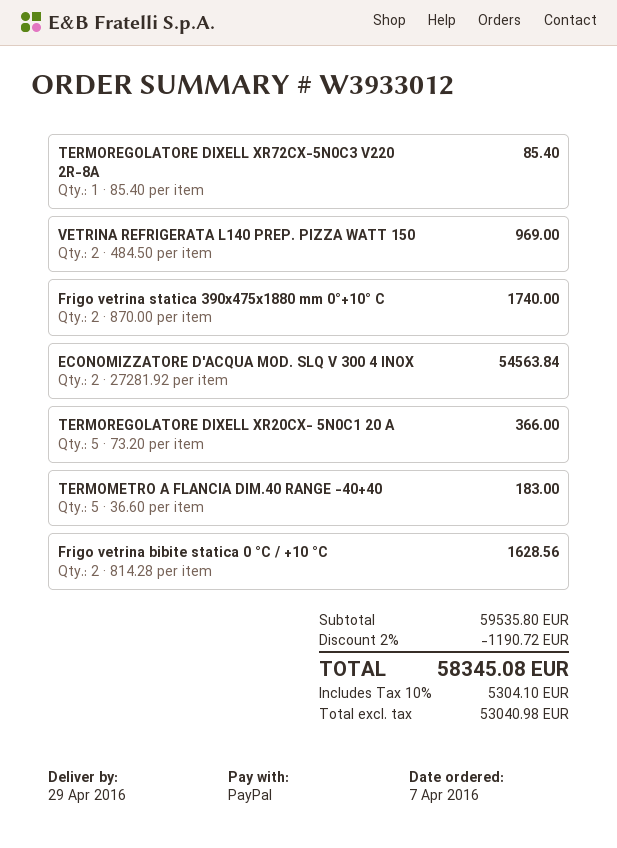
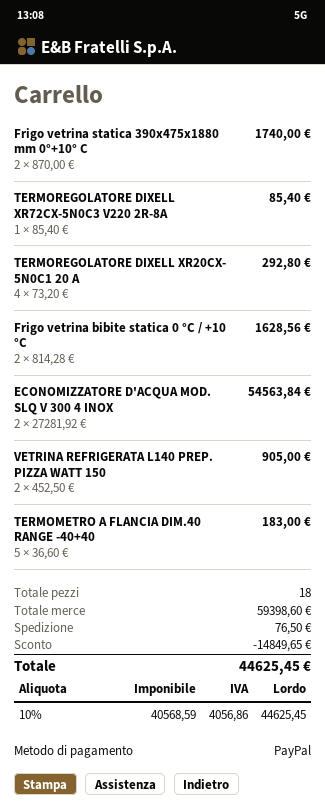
VETRINA REFRIGERATA L140 PREP. PIZZA WATT 150: 2 x 484.50 = 969.00 -> 2 x 452.50 = 905.00
TERMOREGOLATORE DIXELL XR20CX- 5N0C1 20 A: 5 x 73.20 = 366.00 -> 4 x 73.20 = 292.80
subtotal: 59535.80 -> 59398.60
discount: 1190.72 -> 14849.65
shipping: none -> 76.50
net: 53040.98 -> 40568.59
tax: 10% = 5304.10 -> 10% = 4056.86
total: 58345.08 -> 44625.45

